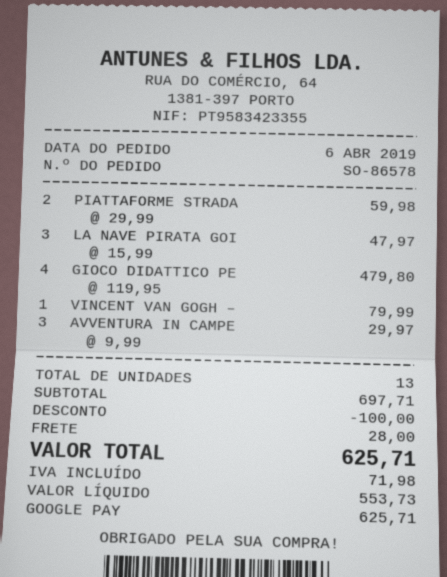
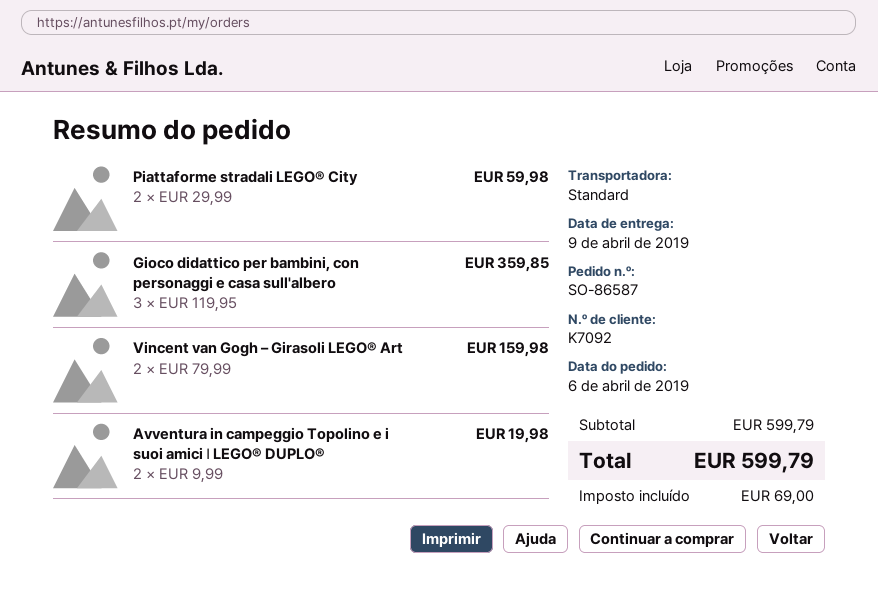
order number: SO-86578 -> SO-86587
LA NAVE PIRATA GOI: 3 x 15.99 = 47.97 -> none
GIOCO DIDATTICO PE: 4 x 119.95 = 479.80 -> 3 x 119.95 = 359.85
VINCENT VAN GOGH –: 1 x 79.99 = 79.99 -> 2 x 79.99 = 159.98
AVVENTURA IN CAMPE: 3 x 9.99 = 29.97 -> 2 x 9.99 = 19.98
subtotal: 697.71 -> 599.79
discount: 100.00 -> none
shipping: 28.00 -> none
tax: 71.98 -> 69.00
total: 625.71 -> 599.79

